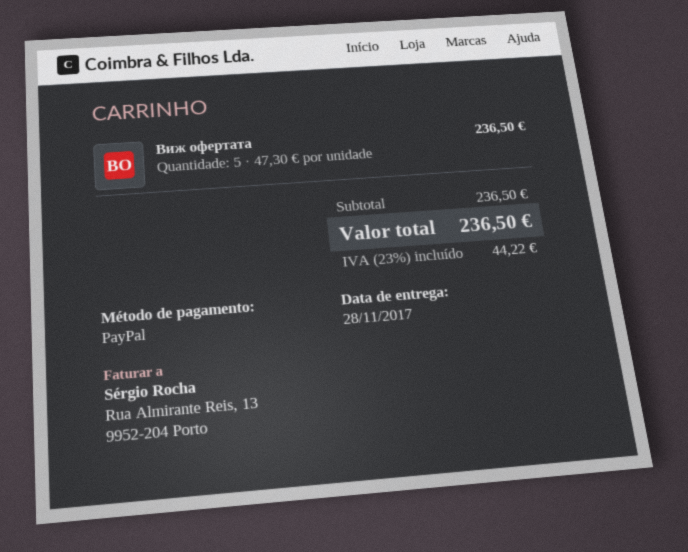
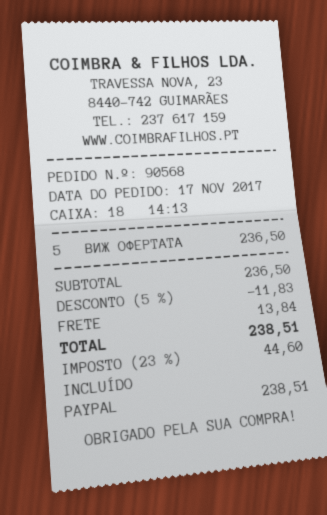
discount: none -> 5% = 11.83
shipping: none -> 13.84
tax: 23% = 44.22 -> 23% = 44.60
total: 236.50 -> 238.51

